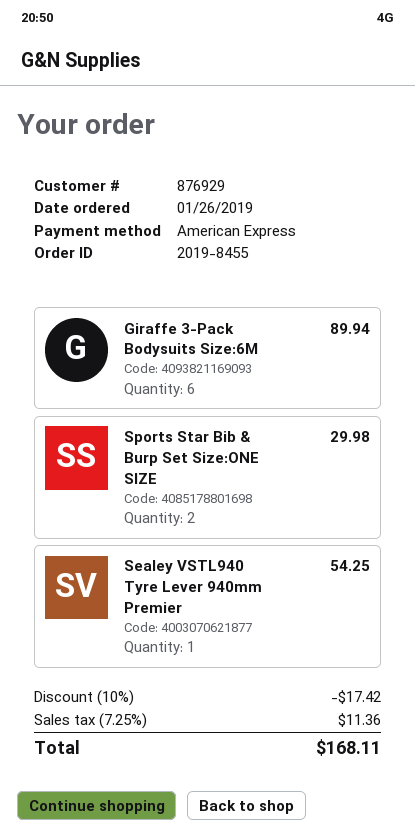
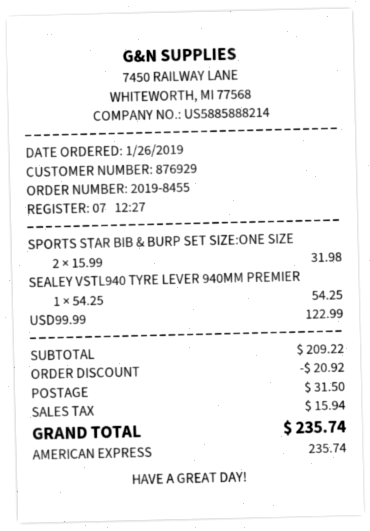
Giraffe 3-Pack Bodysuits Size:6M: 6 for 89.94 -> none
Sports Star Bib & Burp Set Size:ONE SIZE: 2 for 29.98 -> 2 for 31.98
USD99.99: none -> 1 for 122.99
discount: 17.42 -> 20.92
shipping: none -> 31.50
tax: 11.36 -> 15.94
total: 168.11 -> 235.74

